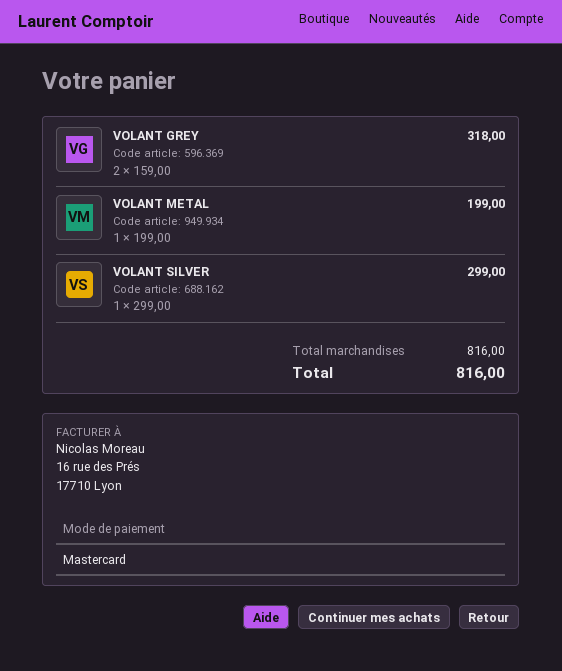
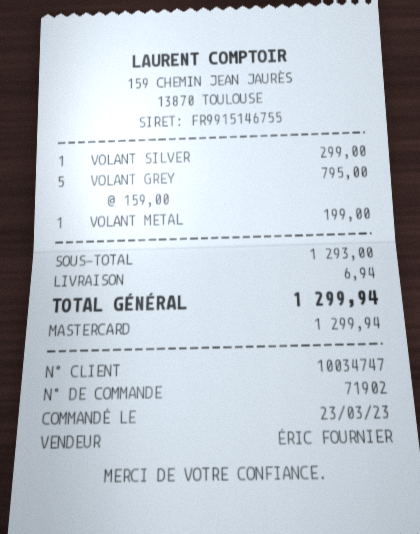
VOLANT GREY: 2 x 159.00 = 318.00 -> 5 x 159.00 = 795.00
subtotal: 816.00 -> 1293.00
shipping: none -> 6.94
total: 816.00 -> 1299.94

